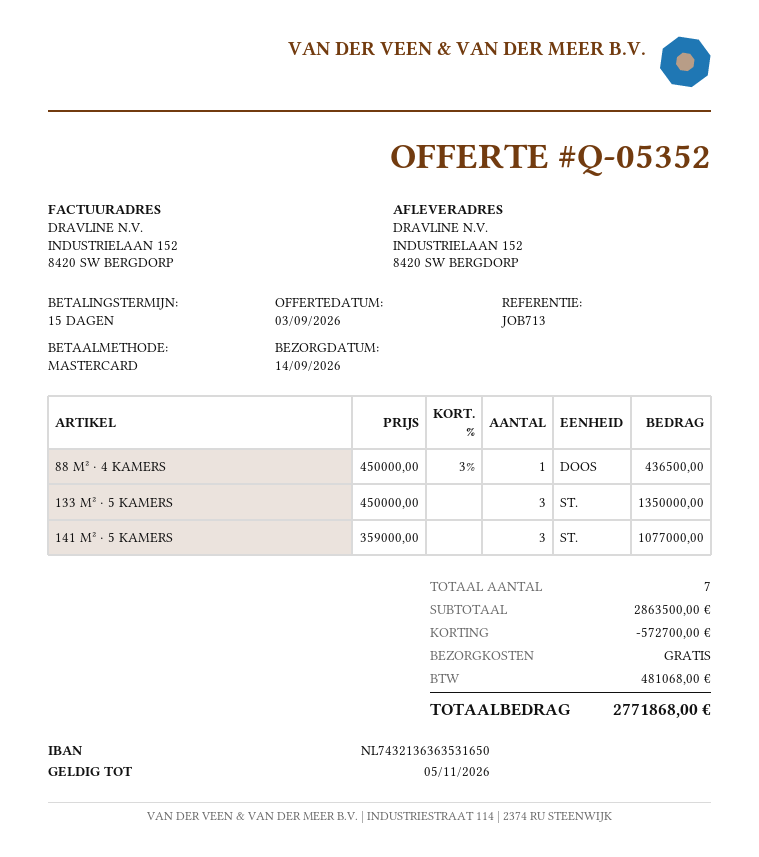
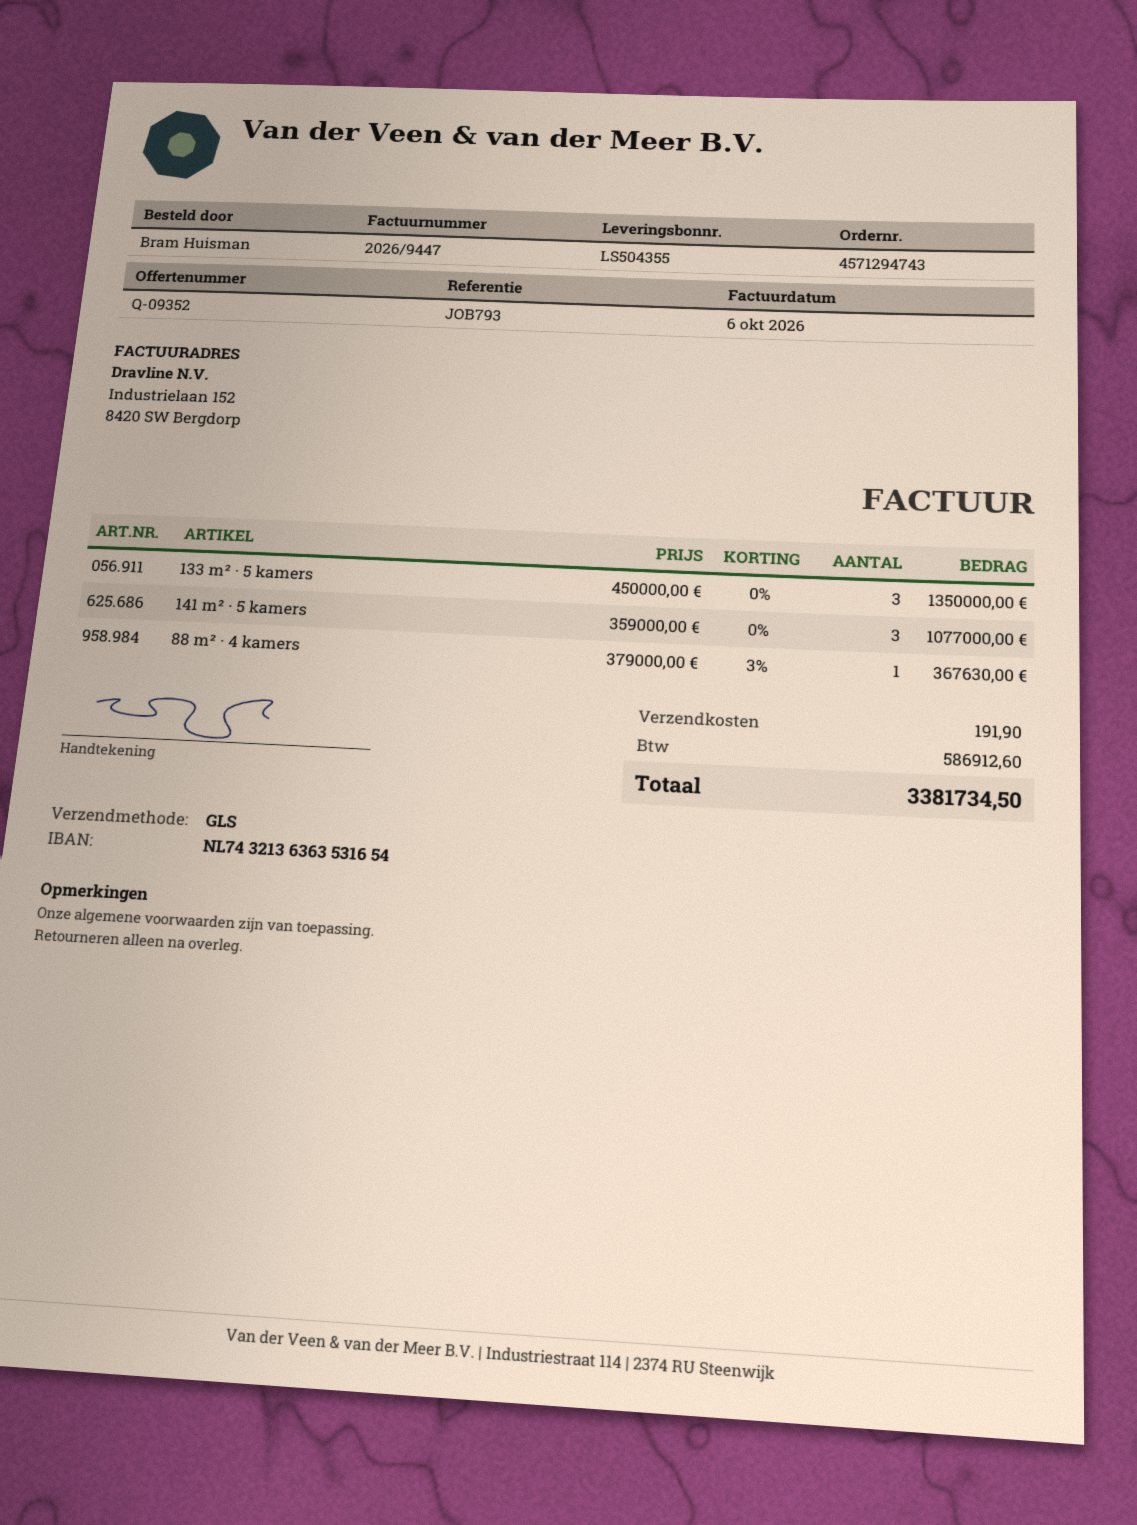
quote number: Q-05352 -> Q-09352
reference: JOB713 -> JOB793
bank account: NL7432136363531650 -> NL7432136363531654
88 M² · 4 KAMERS: 1 x 450000.00 - 3% = 436500.00 -> 1 x 379000.00 - 3% = 367630.00
discount: 572700.00 -> none
shipping: 0.00 -> 191.90
tax: 481068.00 -> 586912.60
total: 2771868.00 -> 3381734.50

